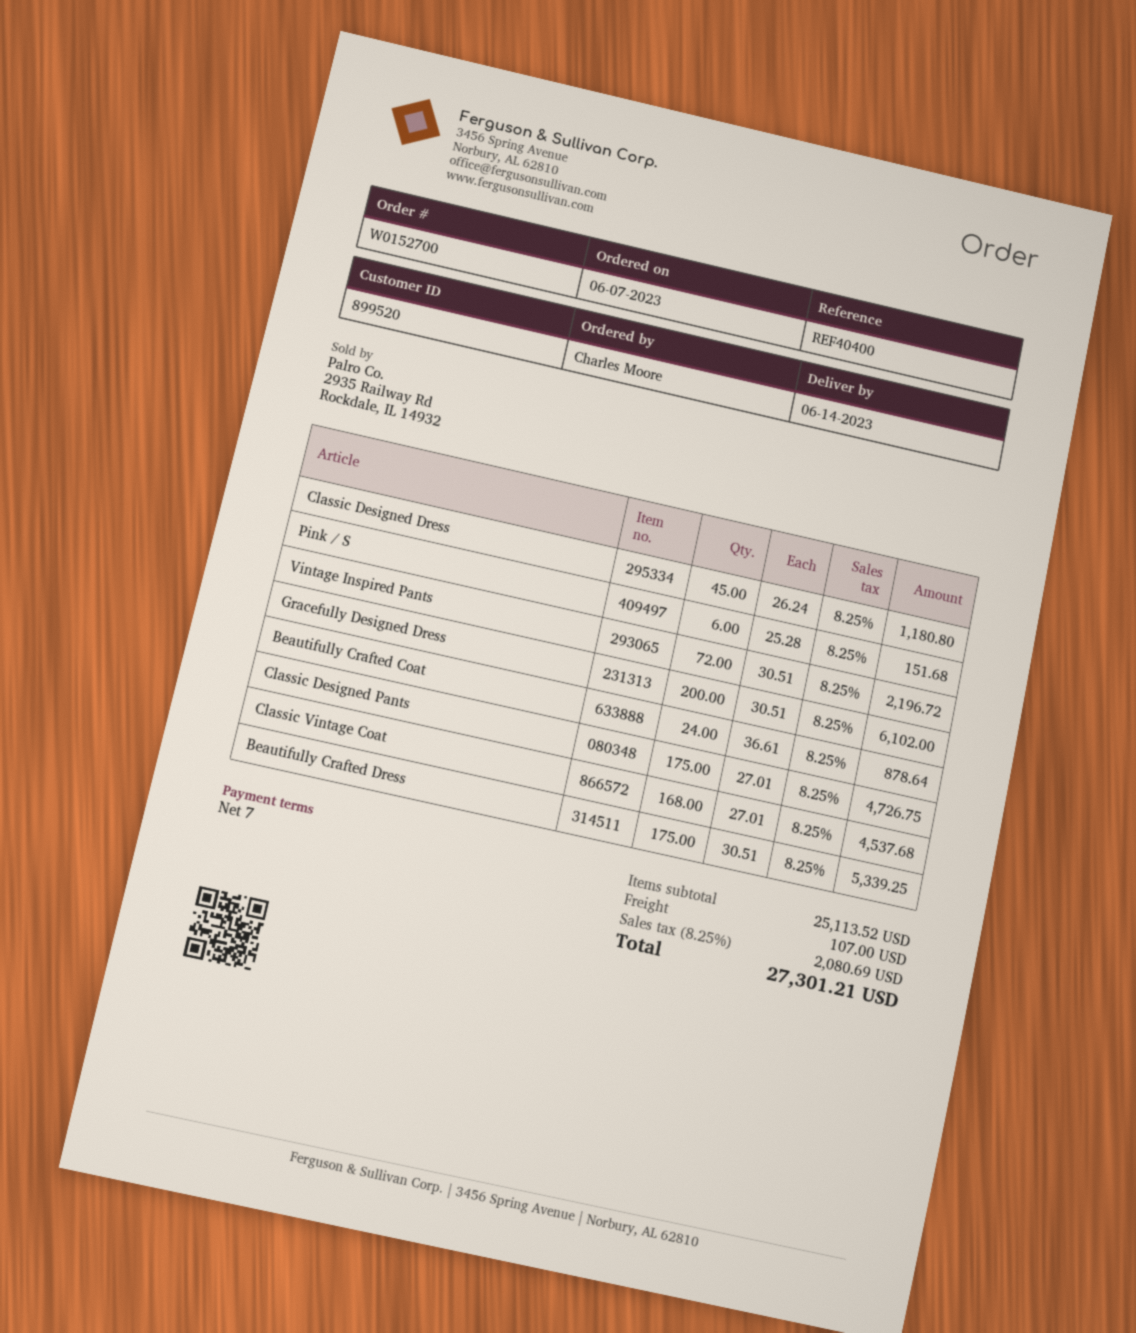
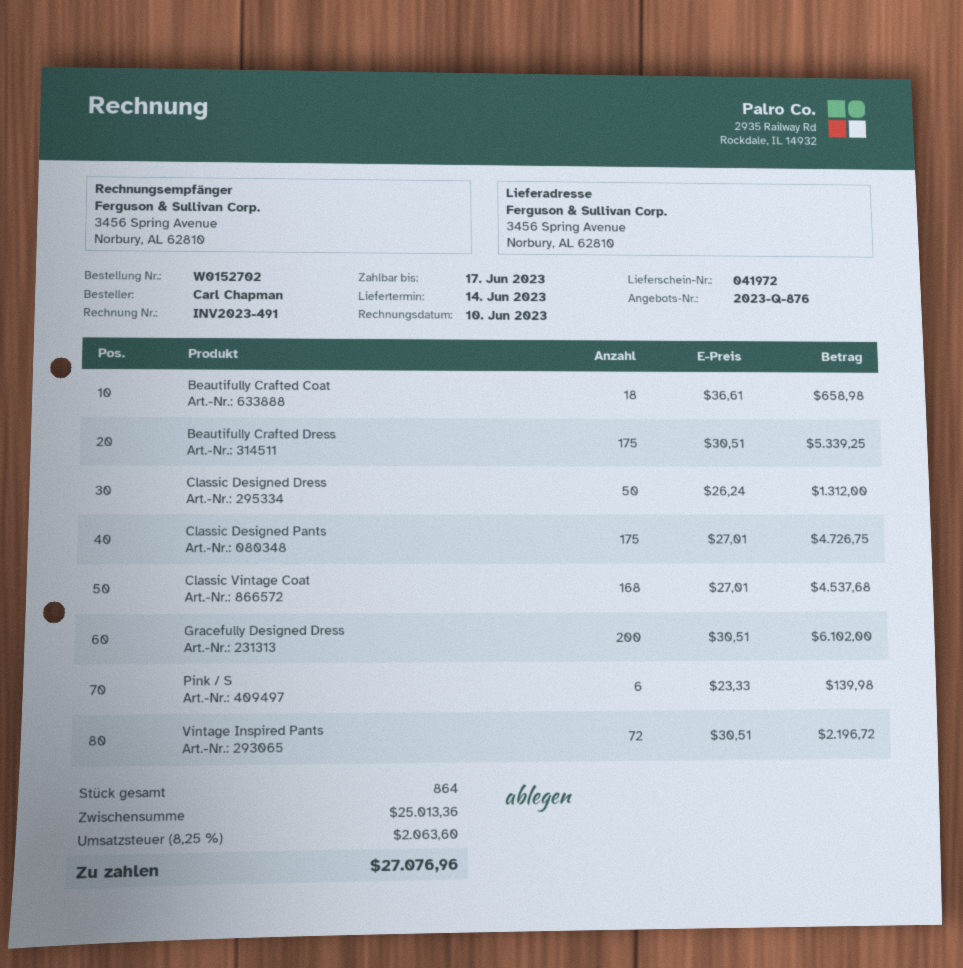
order number: W0152700 -> W0152702
ordered by: Charles Moore -> Carl Chapman
Classic Designed Dress: 45 x 26.24 = 1180.80 -> 50 x 26.24 = 1312.00
Pink / S: 6 x 25.28 = 151.68 -> 6 x 23.33 = 139.98
Beautifully Crafted Coat: 24 x 36.61 = 878.64 -> 18 x 36.61 = 658.98
subtotal: 25113.52 -> 25013.36
shipping: 107.00 -> none
tax: 8.25% = 2080.69 -> 8.25% = 2063.60
total: 27301.21 -> 27076.96

